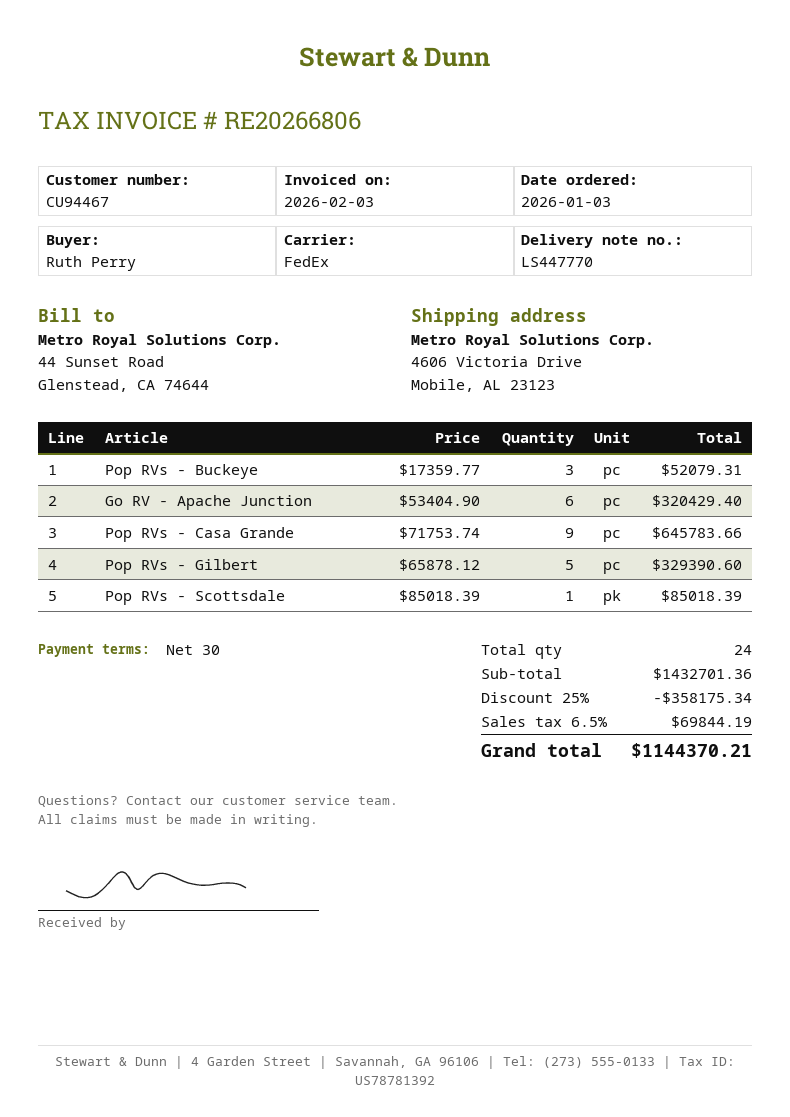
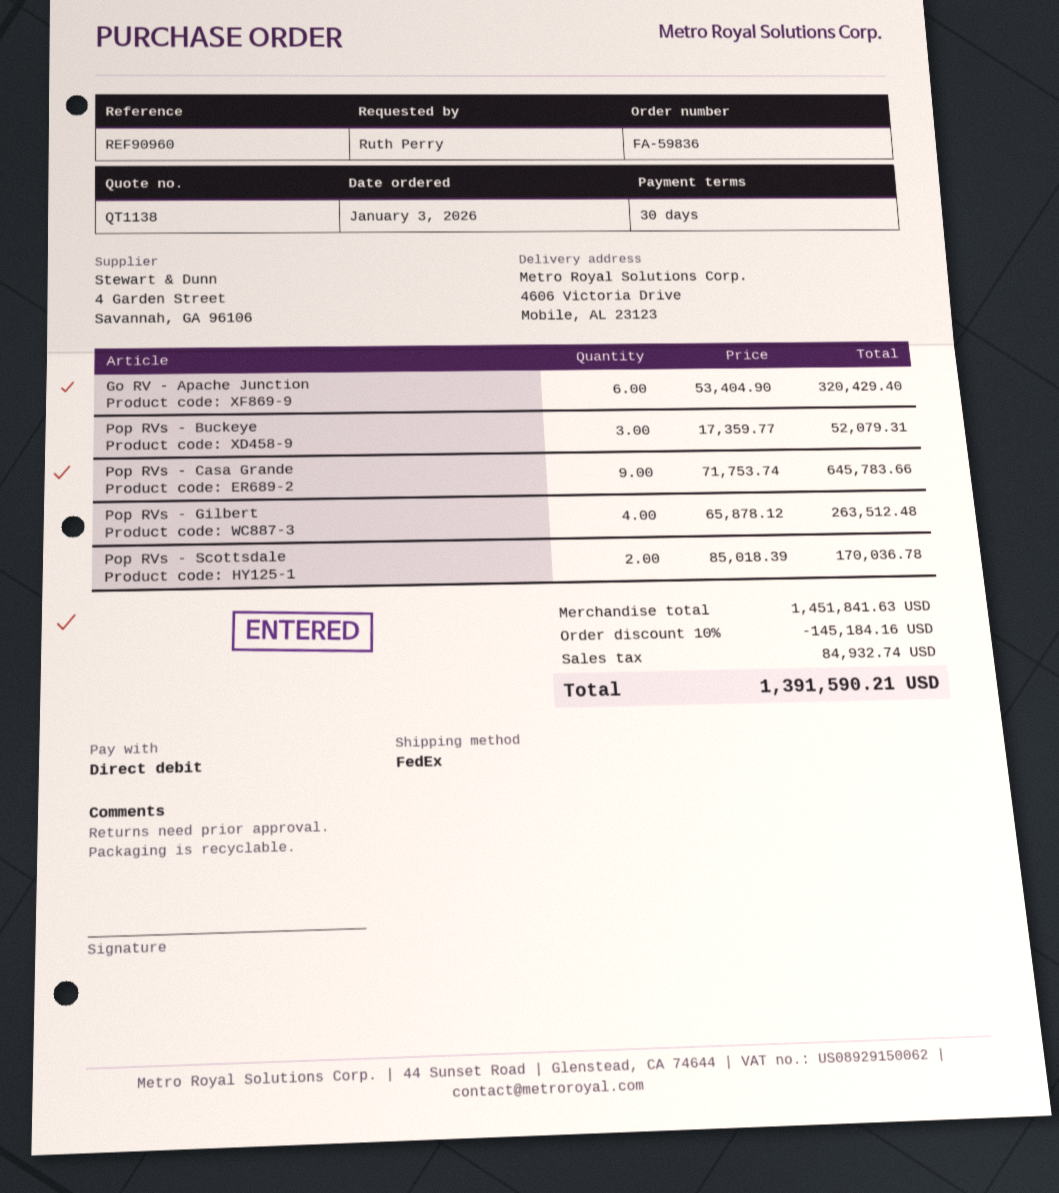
Pop RVs - Gilbert: 5 x 65878.12 = 329390.60 -> 4 x 65878.12 = 263512.48
Pop RVs - Scottsdale: 1 x 85018.39 = 85018.39 -> 2 x 85018.39 = 170036.78
subtotal: 1432701.36 -> 1451841.63
discount: 25% = 358175.34 -> 10% = 145184.16
tax: 69844.19 -> 84932.74
total: 1144370.21 -> 1391590.21

